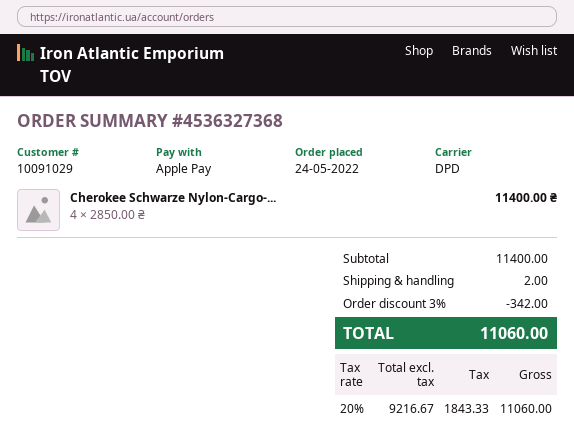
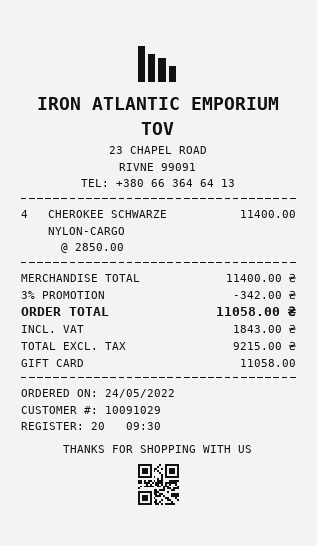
payment method: Apple Pay -> gift card
shipping: 2.00 -> none
net: 9216.67 -> 9215.00
tax: 1843.33 -> 1843.00
total: 11060.00 -> 11058.00

